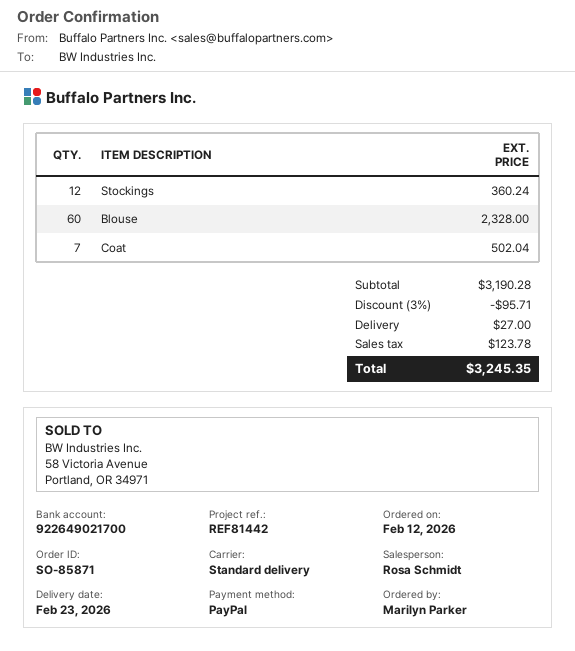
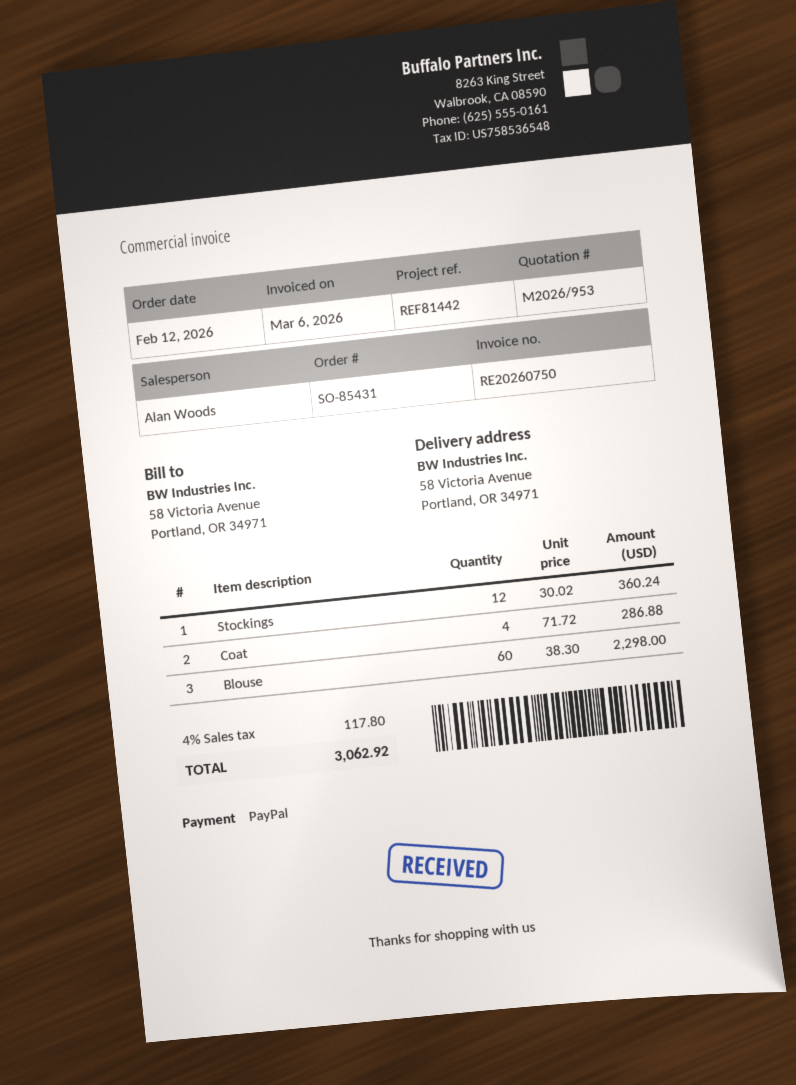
order number: SO-85871 -> SO-85431
sales rep: Rosa Schmidt -> Alan Woods
Blouse: 60 for 2328.00 -> 60 for 2298.00
Coat: 7 for 502.04 -> 4 for 286.88
discount: 3% = 95.71 -> none
shipping: 27.00 -> none
tax: 123.78 -> 117.80
total: 3245.35 -> 3062.92

